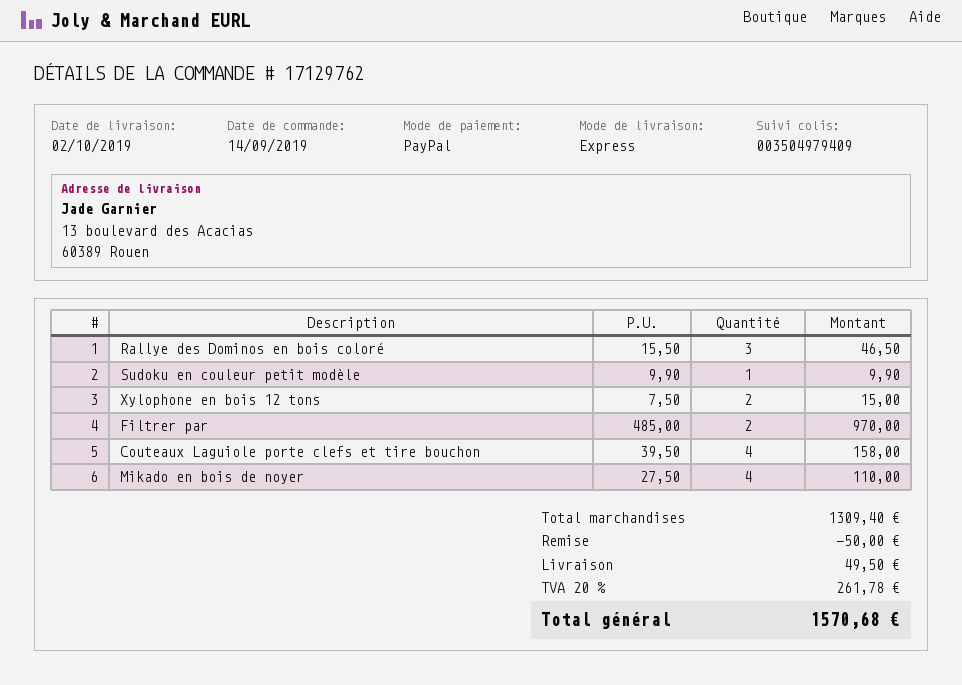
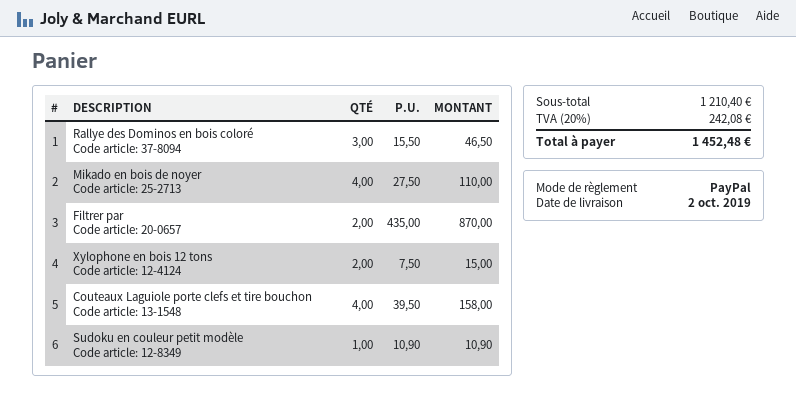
Sudoku en couleur petit modèle: 1 x 9.90 = 9.90 -> 1 x 10.90 = 10.90
Filtrer par: 2 x 485.00 = 970.00 -> 2 x 435.00 = 870.00
subtotal: 1309.40 -> 1210.40
discount: 50.00 -> none
shipping: 49.50 -> none
tax: 20% = 261.78 -> 20% = 242.08
total: 1570.68 -> 1452.48

